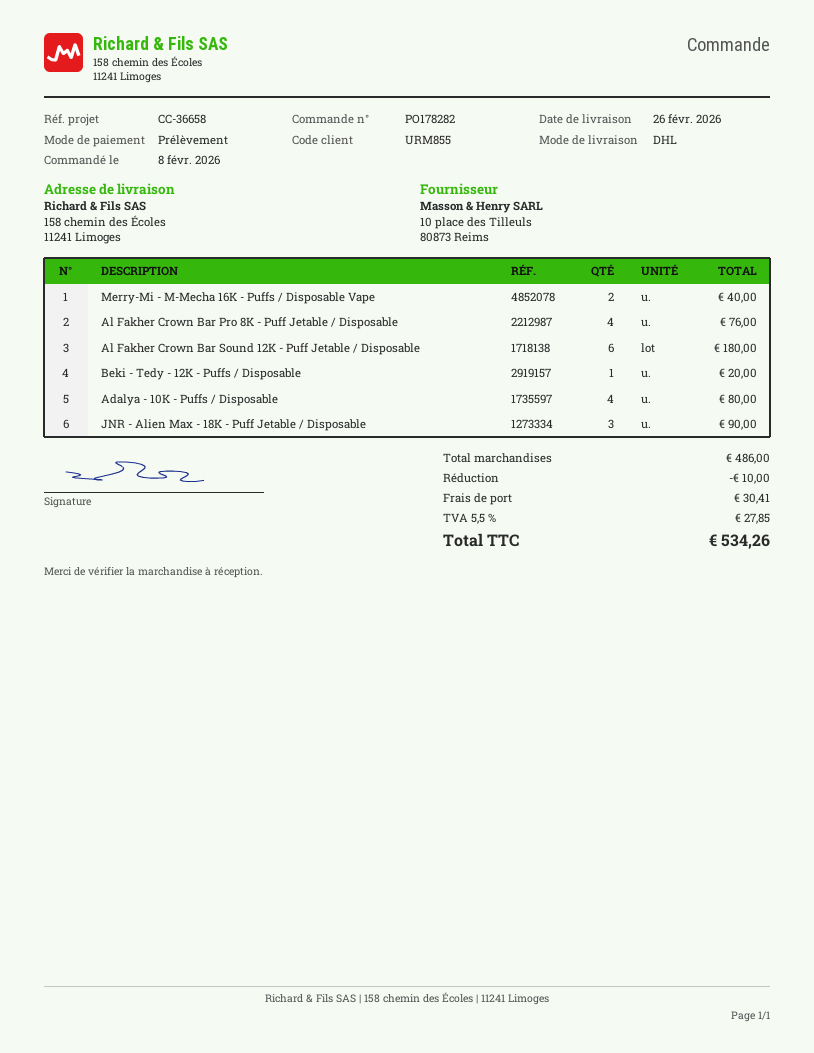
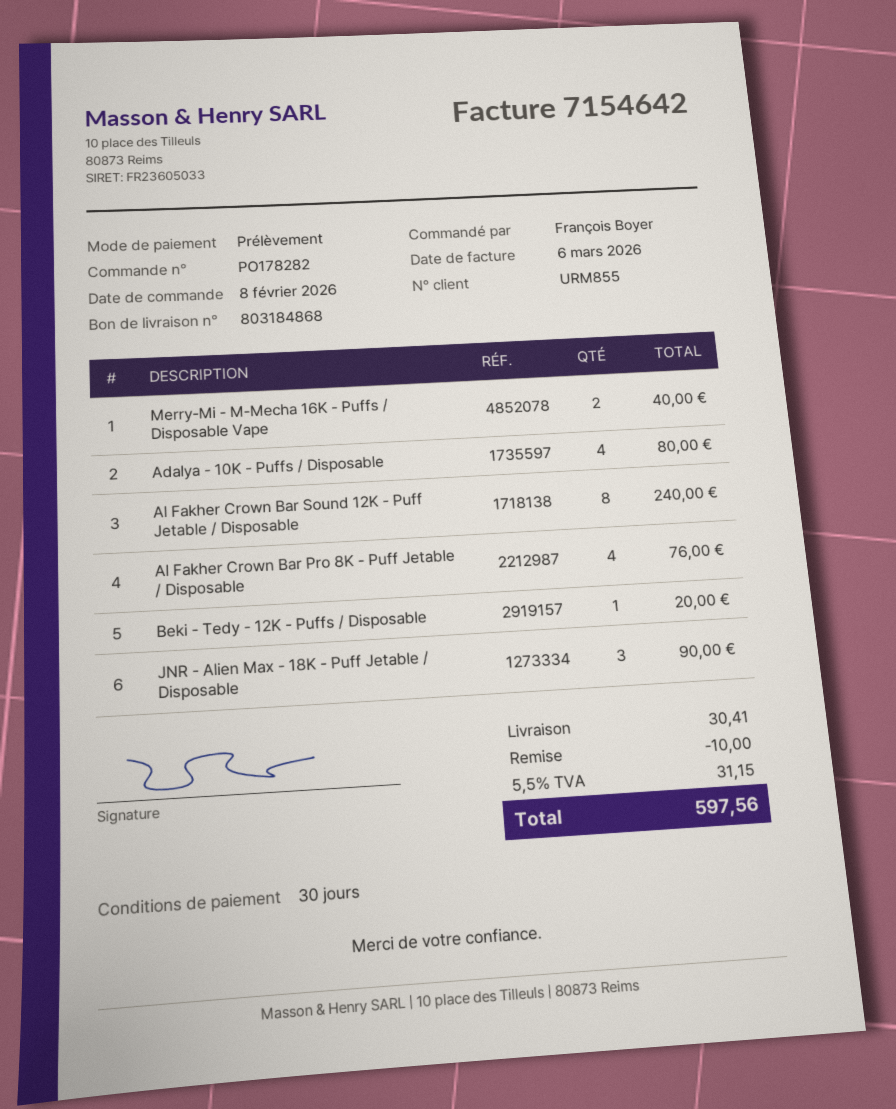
Al Fakher Crown Bar Sound 12K - Puff Jetable / Disposable: 6 for 180.00 -> 8 for 240.00
tax: 5.5% = 27.85 -> 5.5% = 31.15
total: 534.26 -> 597.56

